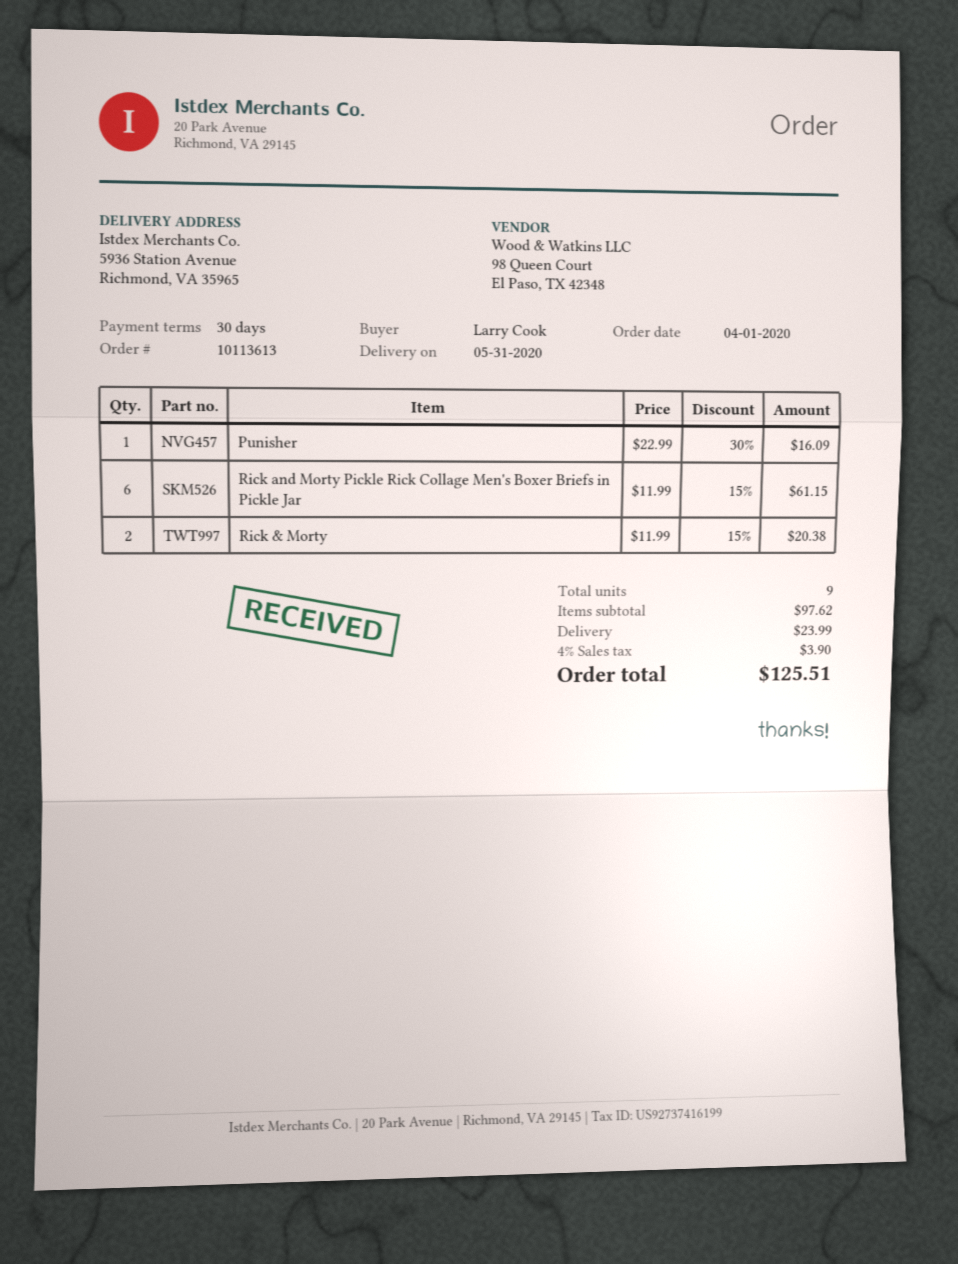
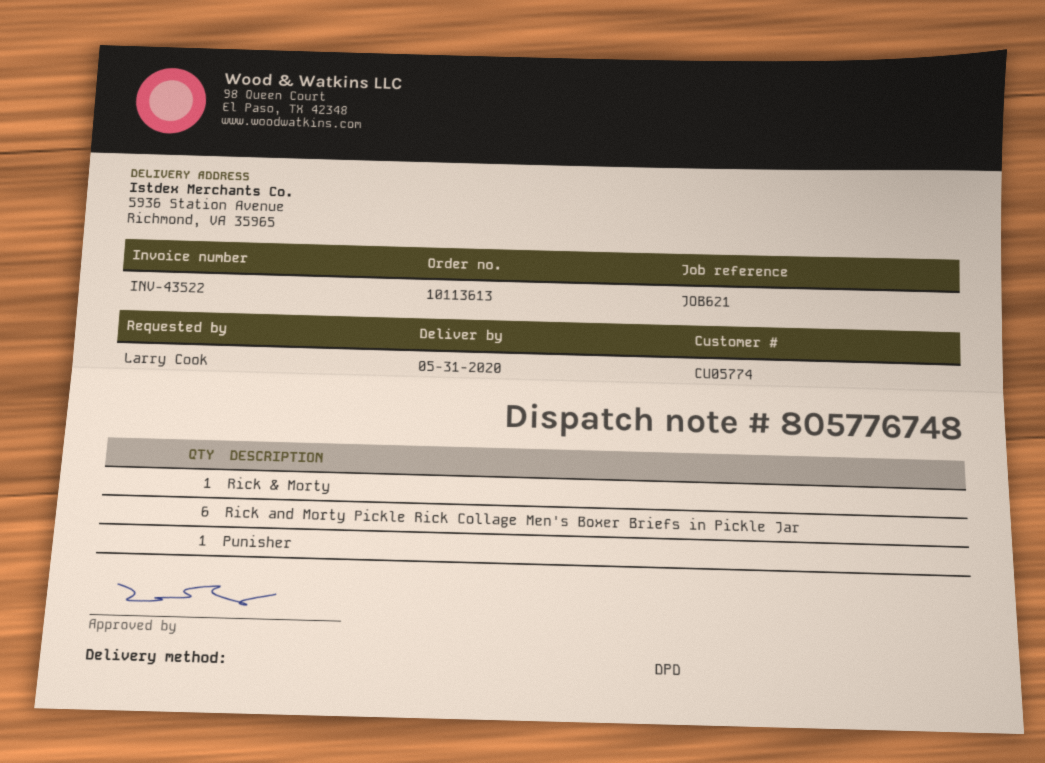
Rick & Morty: 2 -> 1

